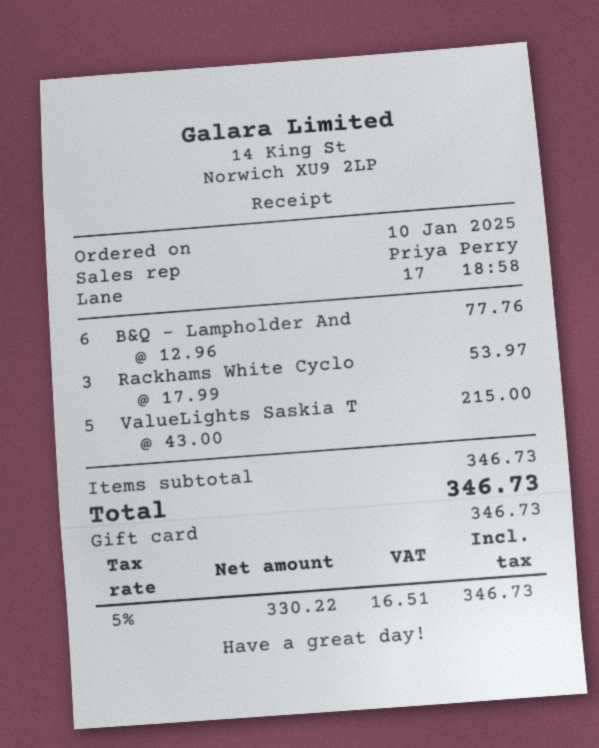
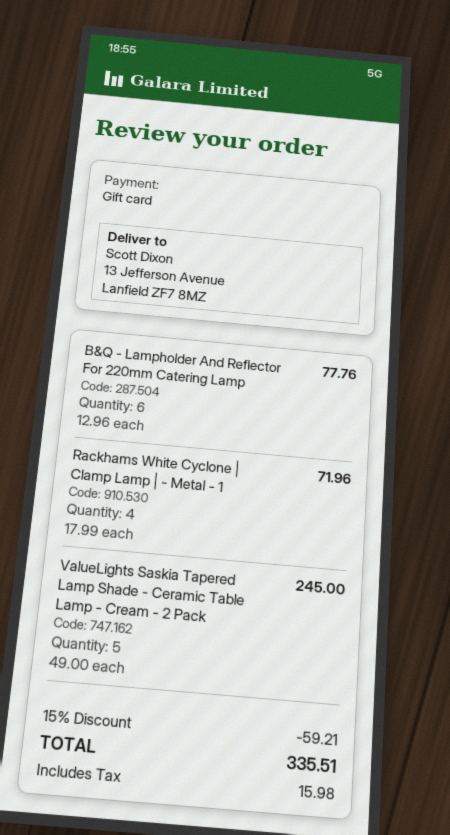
Rackhams White Cyclo: 3 x 17.99 = 53.97 -> 4 x 17.99 = 71.96
ValueLights Saskia T: 5 x 43.00 = 215.00 -> 5 x 49.00 = 245.00
discount: none -> 15% = 59.21
tax: 16.51 -> 15.98
total: 346.73 -> 335.51

